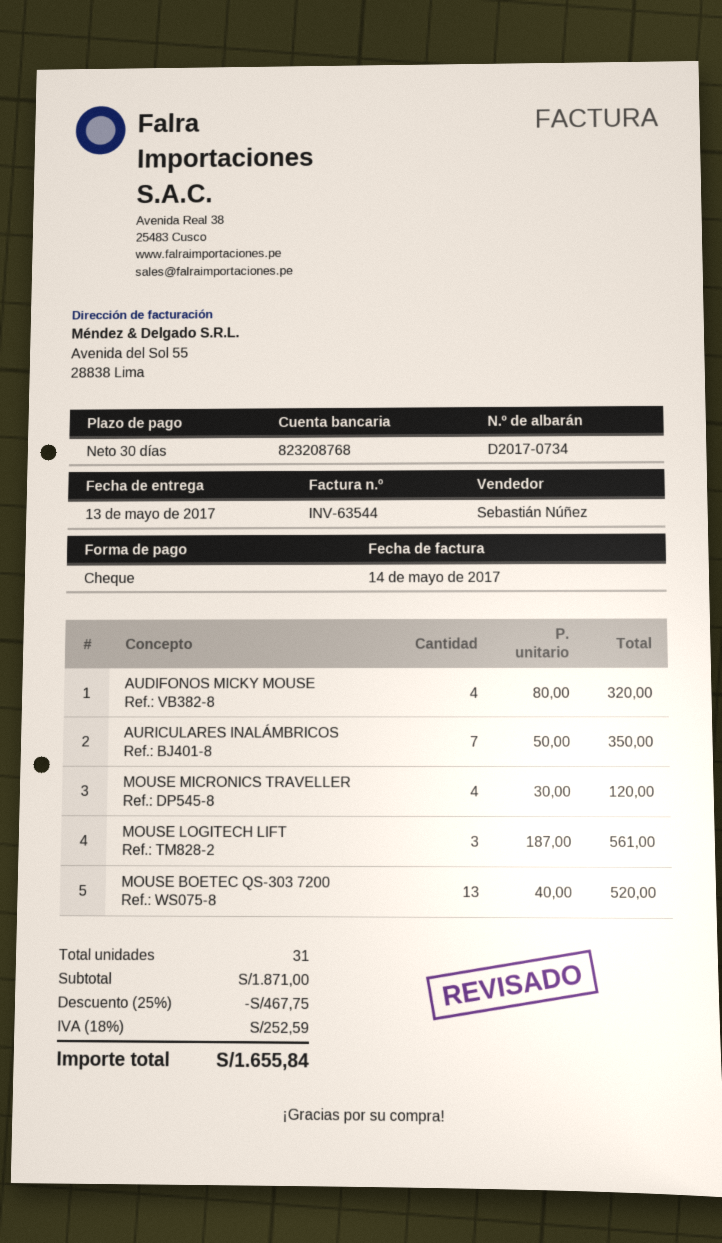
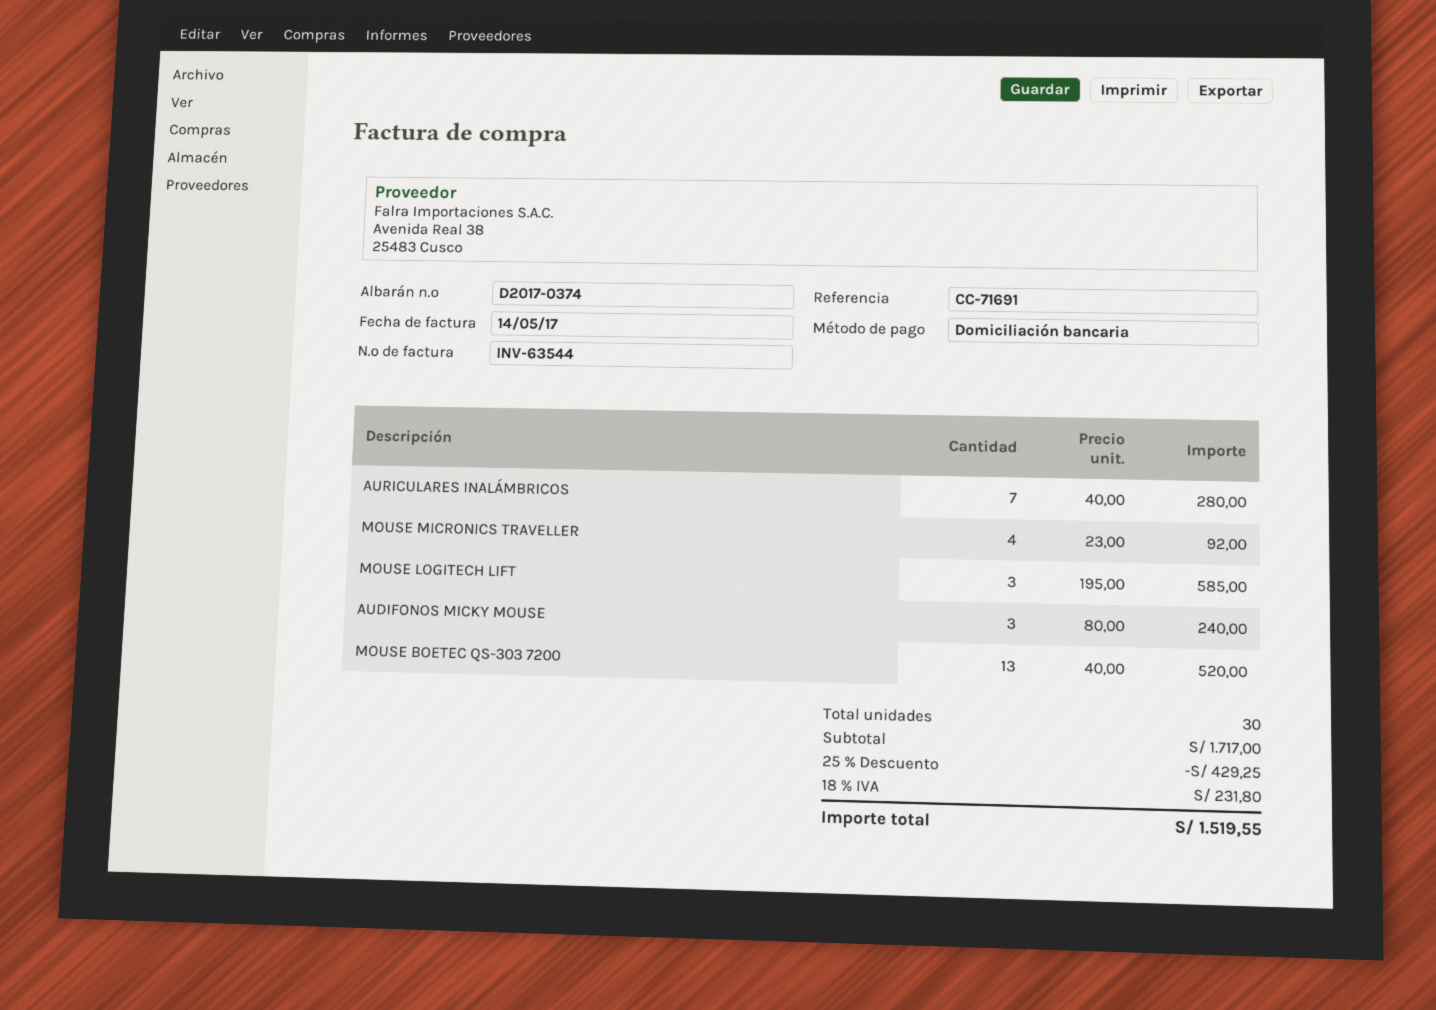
delivery note number: D2017-0734 -> D2017-0374
payment method: cheque -> direct debit
AUDIFONOS MICKY MOUSE: 4 x 80.00 = 320.00 -> 3 x 80.00 = 240.00
AURICULARES INALÁMBRICOS: 7 x 50.00 = 350.00 -> 7 x 40.00 = 280.00
MOUSE MICRONICS TRAVELLER: 4 x 30.00 = 120.00 -> 4 x 23.00 = 92.00
MOUSE LOGITECH LIFT: 3 x 187.00 = 561.00 -> 3 x 195.00 = 585.00
total quantity: 31 -> 30
subtotal: 1871.00 -> 1717.00
discount: 25% = 467.75 -> 25% = 429.25
tax: 18% = 252.59 -> 18% = 231.80
total: 1655.84 -> 1519.55

